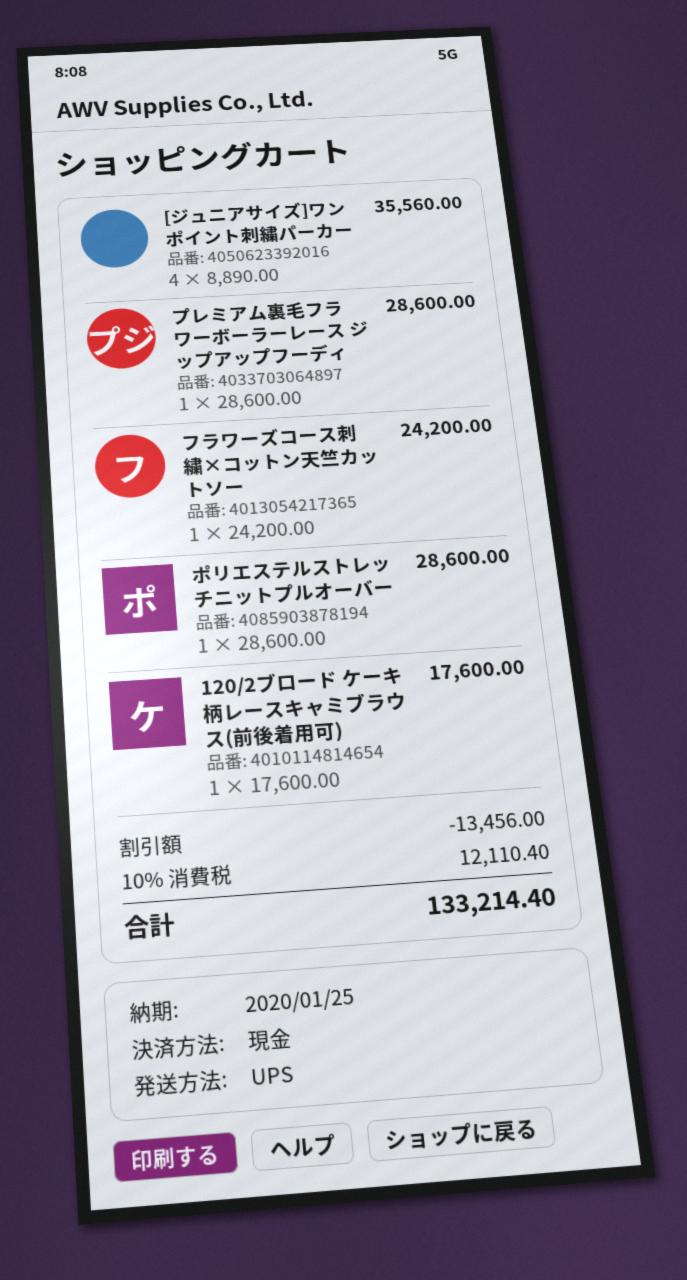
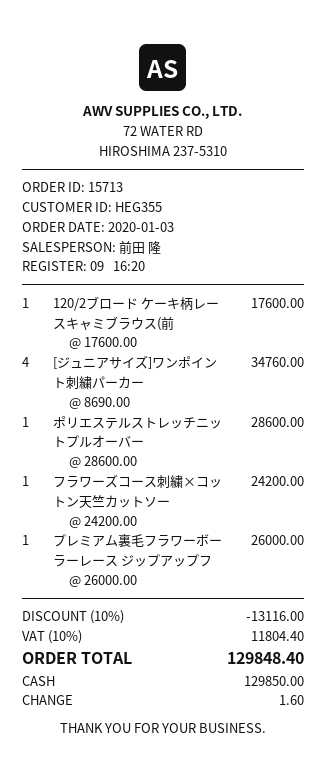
[ジュニアサイズ]ワンポイント刺繍パーカー: 4 x 8890.00 = 35560.00 -> 4 x 8690.00 = 34760.00
プレミアム裏毛フラワーボーラーレース ジップアップフーディ: 1 x 28600.00 = 28600.00 -> 1 x 26000.00 = 26000.00
discount: 13456.00 -> 13116.00
tax: 10% = 12110.40 -> 10% = 11804.40
total: 133214.40 -> 129848.40

